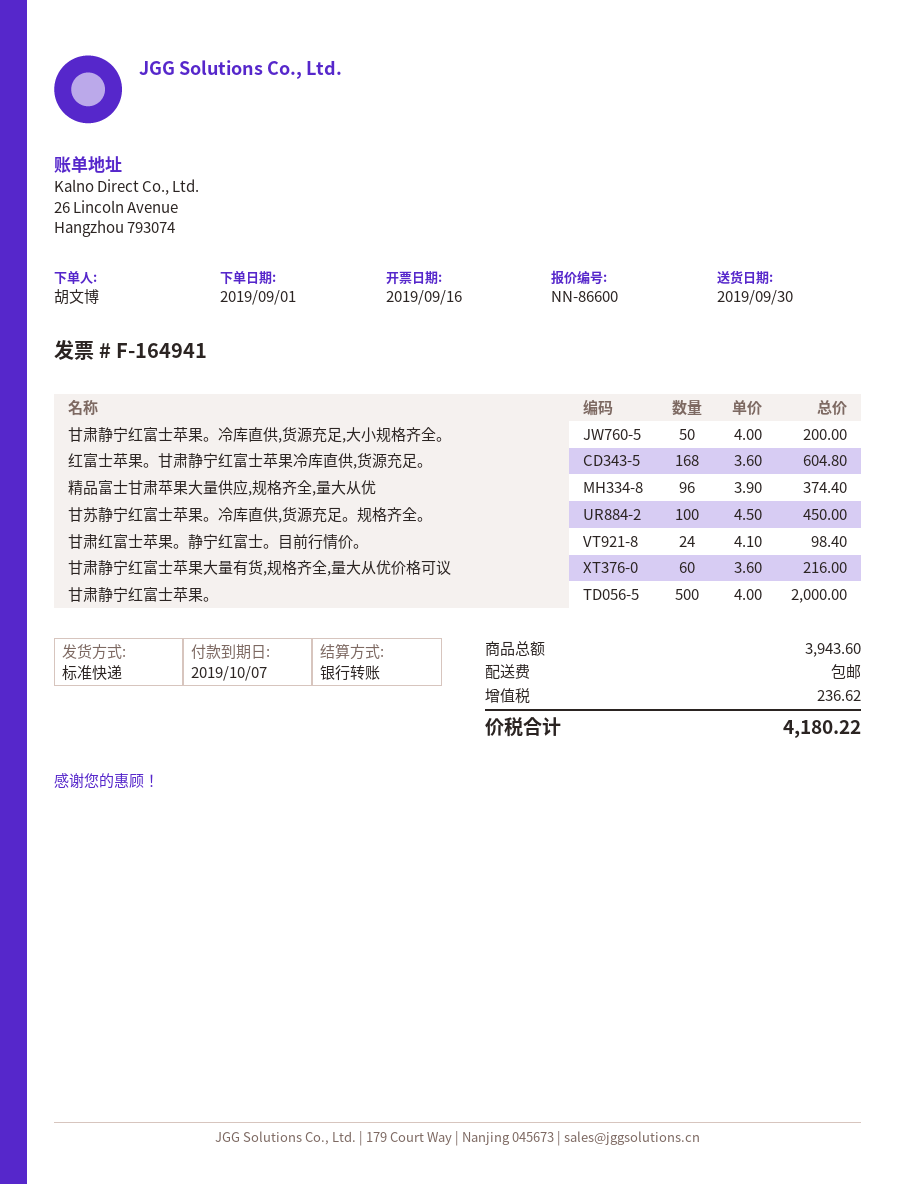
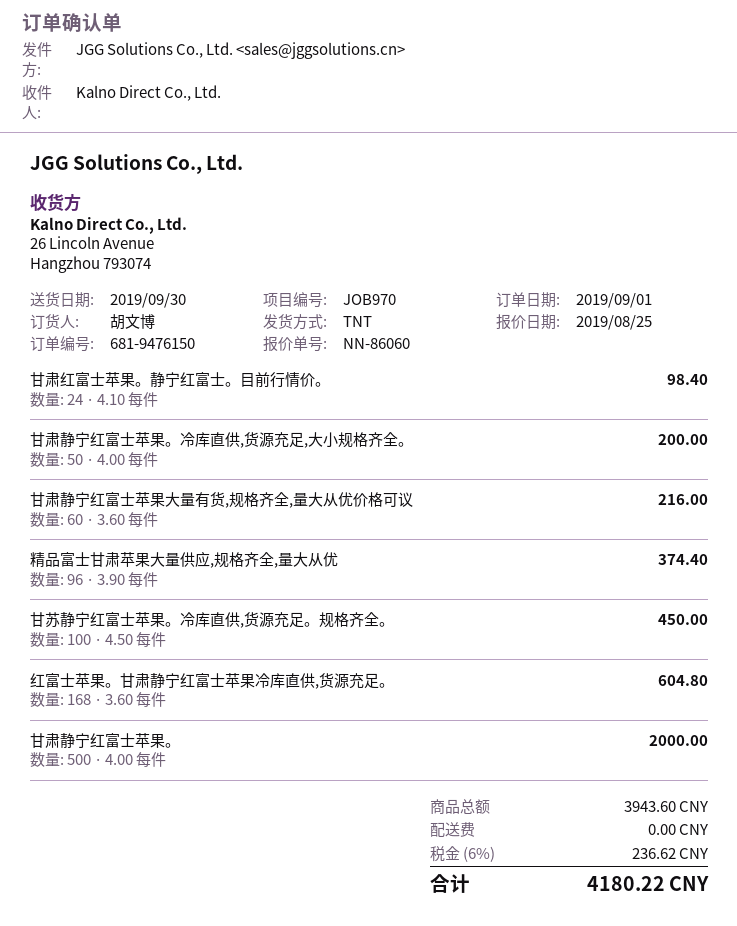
quote number: NN-86600 -> NN-86060
shipping method: standard -> TNT

